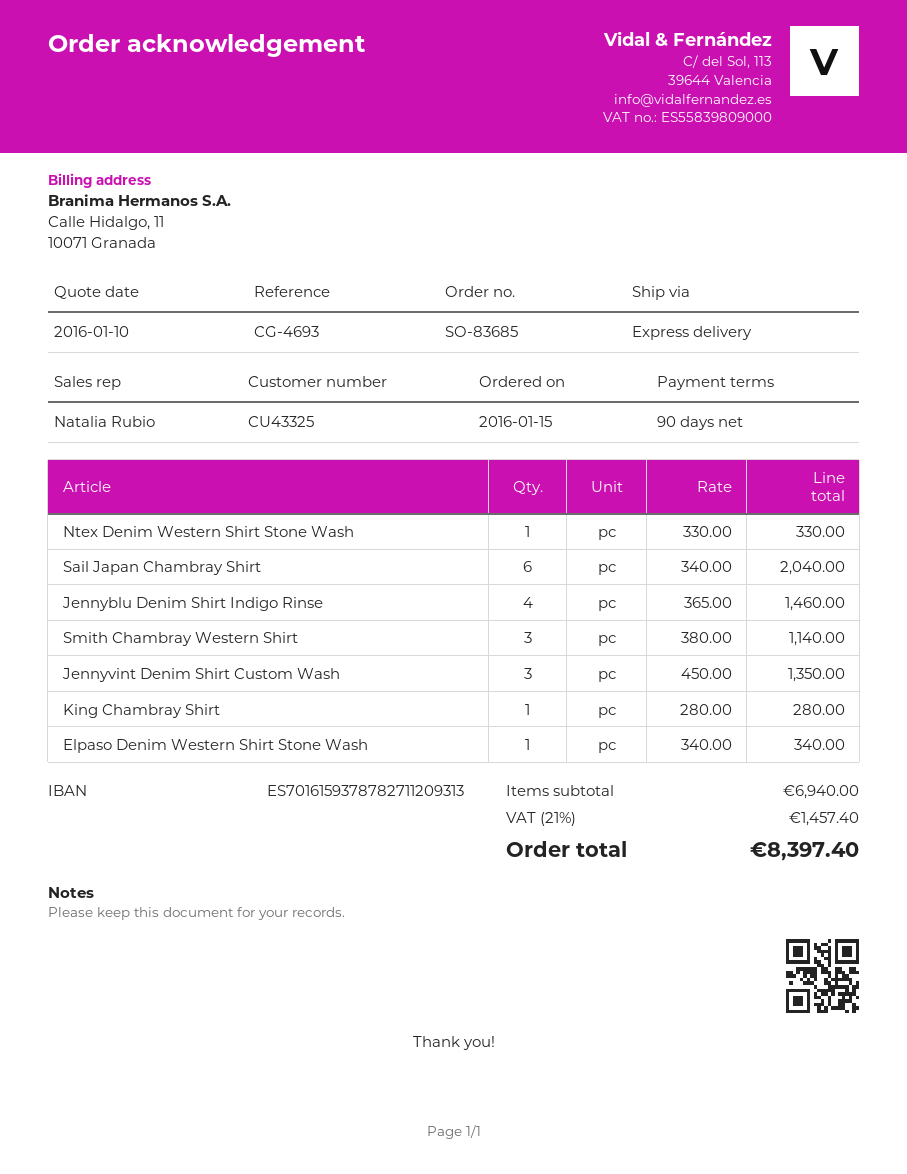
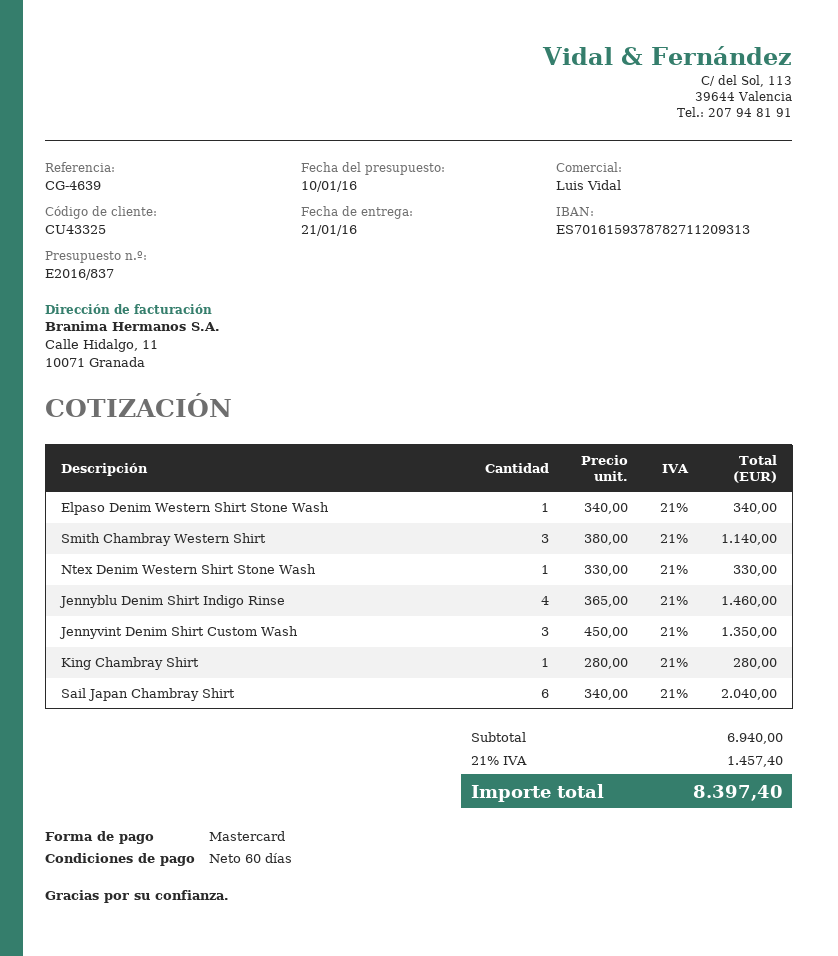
payment terms: 90 days -> 60 days
reference: CG-4693 -> CG-4639
sales rep: Natalia Rubio -> Luis Vidal

